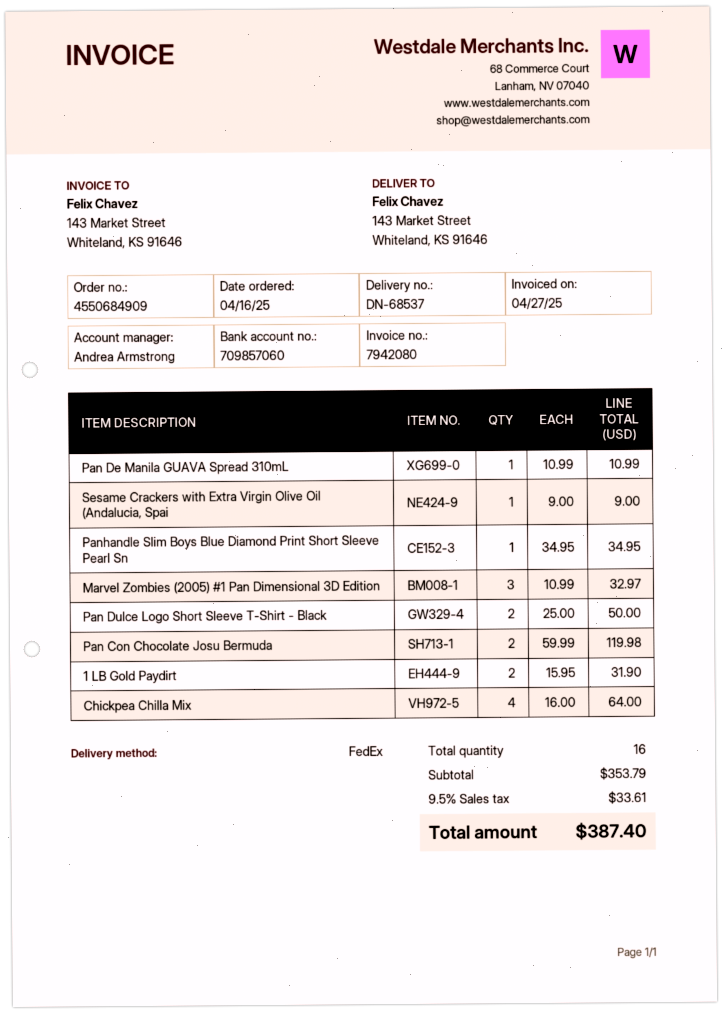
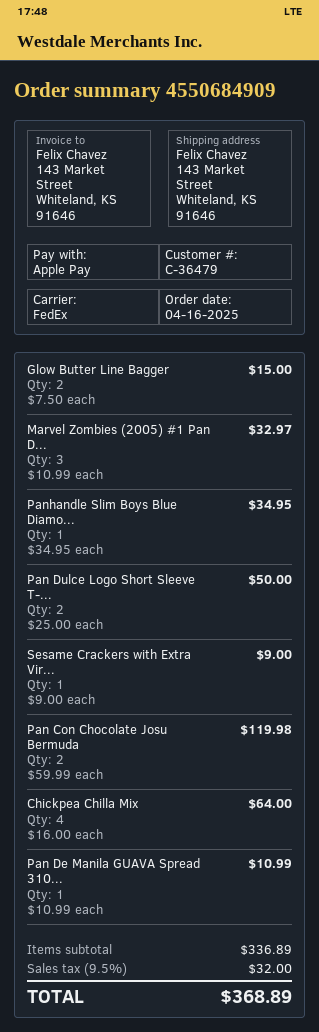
1 LB Gold Paydirt: 2 x 15.95 = 31.90 -> none
Glow Butter Line Bagger: none -> 2 x 7.50 = 15.00
subtotal: 353.79 -> 336.89
tax: 9.5% = 33.61 -> 9.5% = 32.00
total: 387.40 -> 368.89

